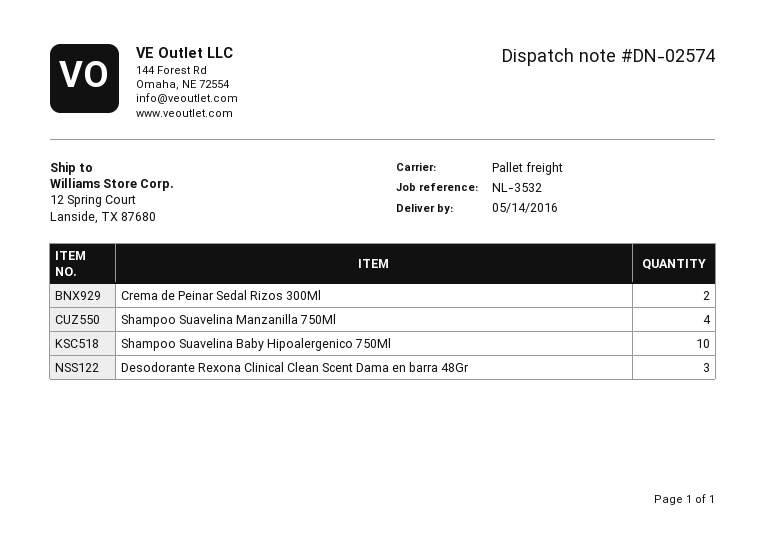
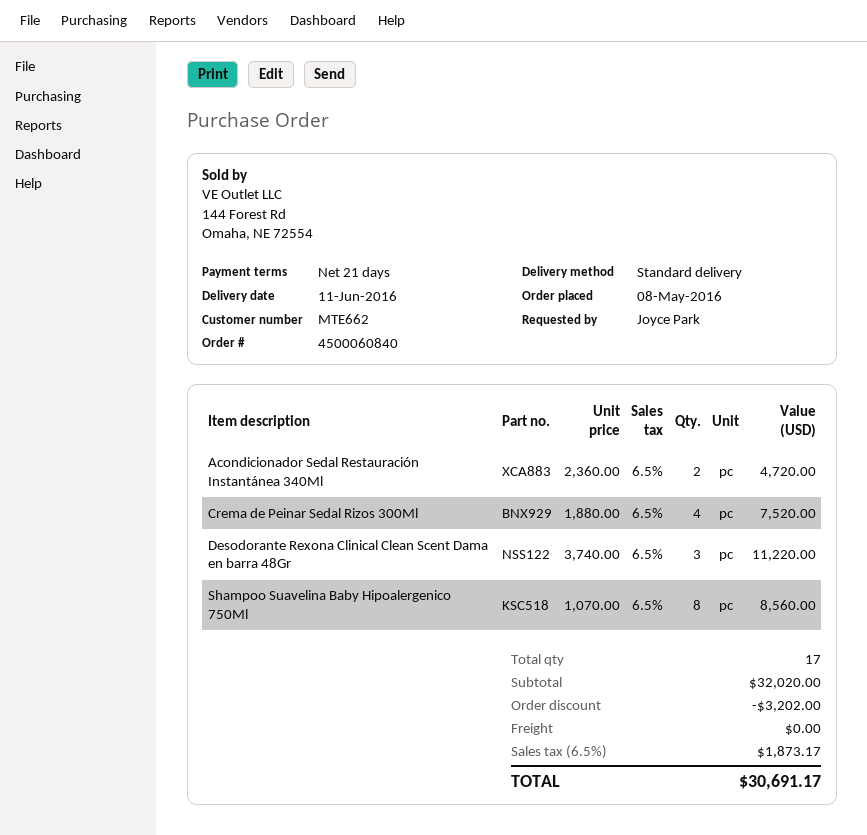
delivery date: 2016-05-14 -> 2016-06-11
shipping method: pallet freight -> standard
Crema de Peinar Sedal Rizos 300Ml: 2 -> 4
Shampoo Suavelina Manzanilla 750Ml: 4 -> none
Shampoo Suavelina Baby Hipoalergenico 750Ml: 10 -> 8
Acondicionador Sedal Restauración Instantánea 340Ml: none -> 2

